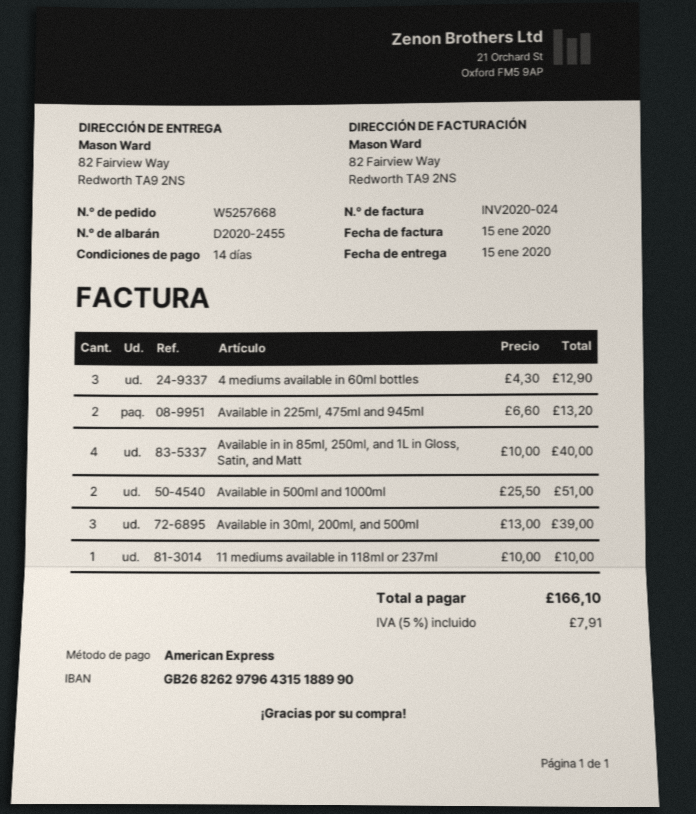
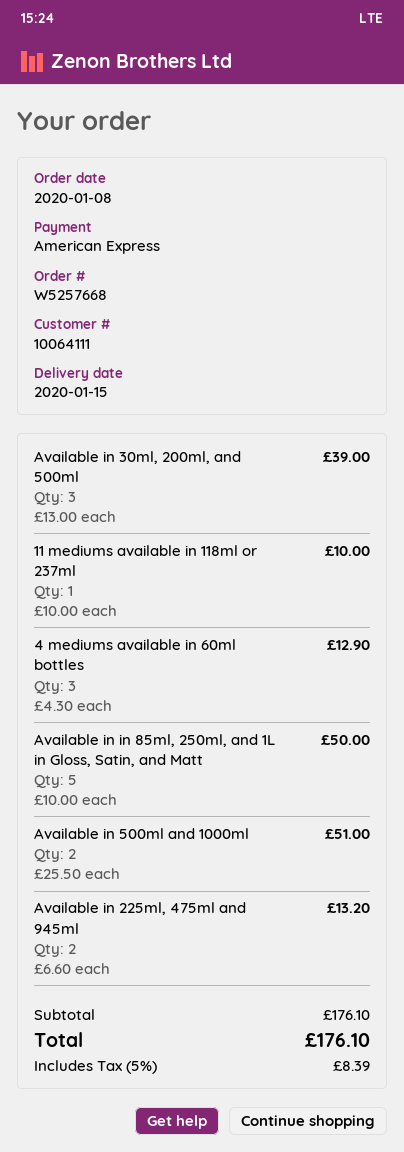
Available in in 85ml, 250ml, and 1L in Gloss, Satin, and Matt: 4 x 10.00 = 40.00 -> 5 x 10.00 = 50.00
tax: 5% = 7.91 -> 5% = 8.39
total: 166.10 -> 176.10

